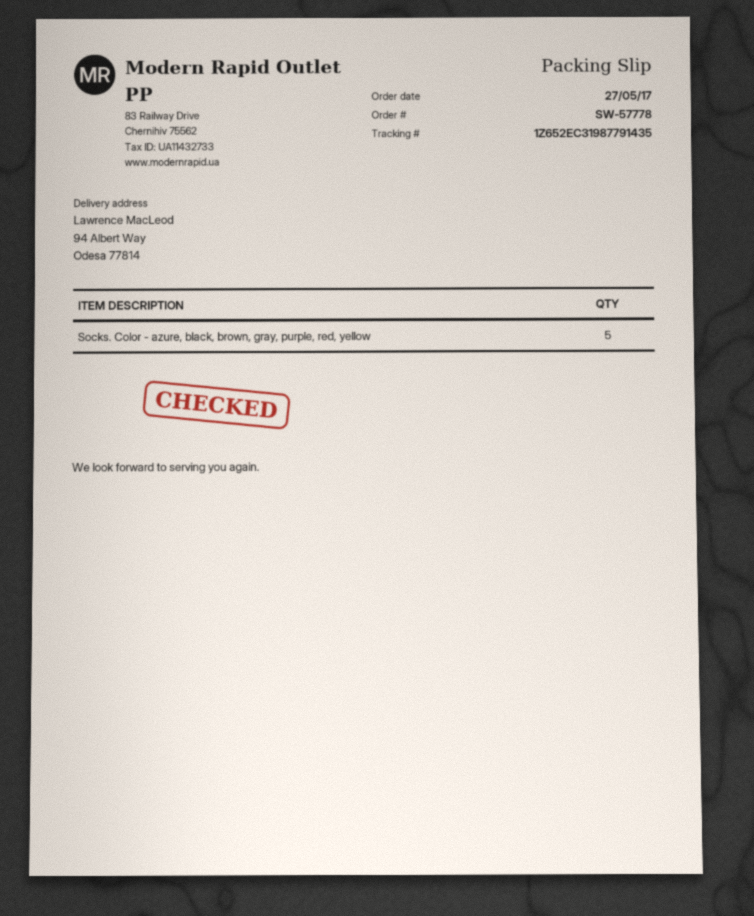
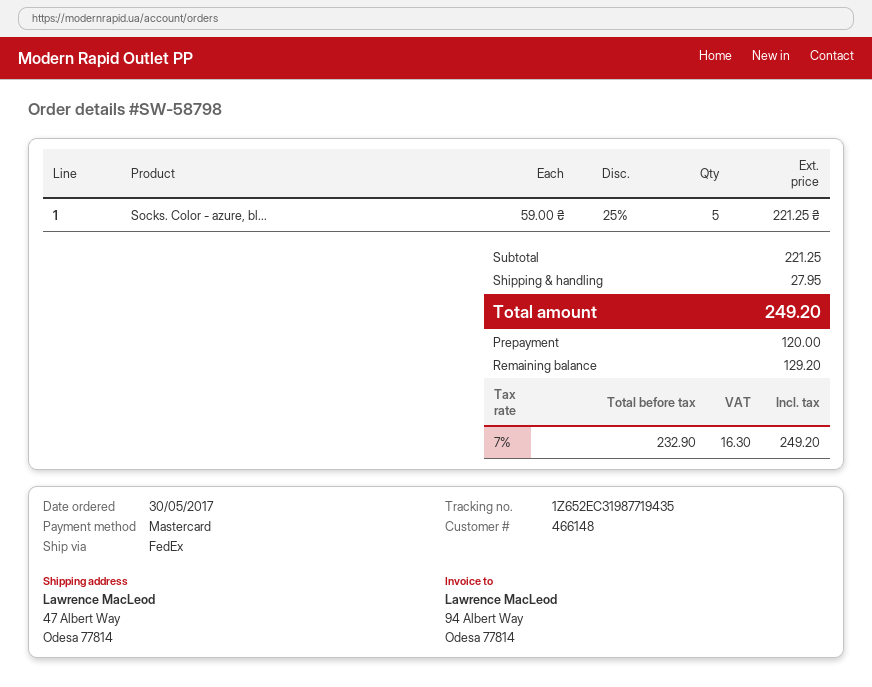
order number: SW-57778 -> SW-58798
order date: 2017-05-27 -> 2017-05-30
tracking number: 1Z652EC31987791435 -> 1Z652EC31987719435
ship to: 94 Albert Way, Odesa 77814 -> 47 Albert Way, Odesa 77814

